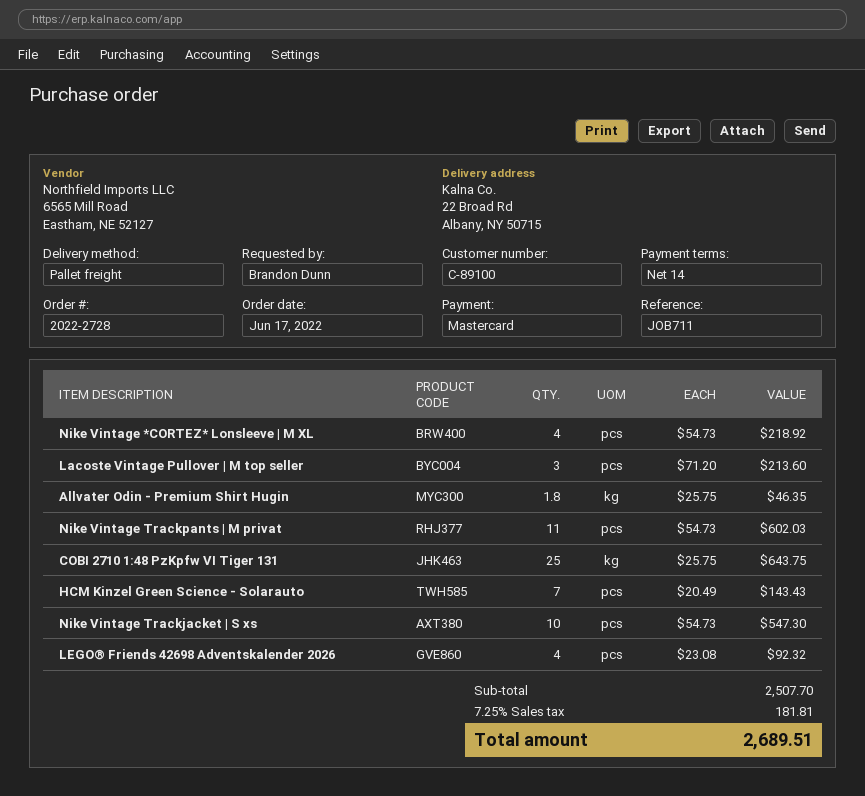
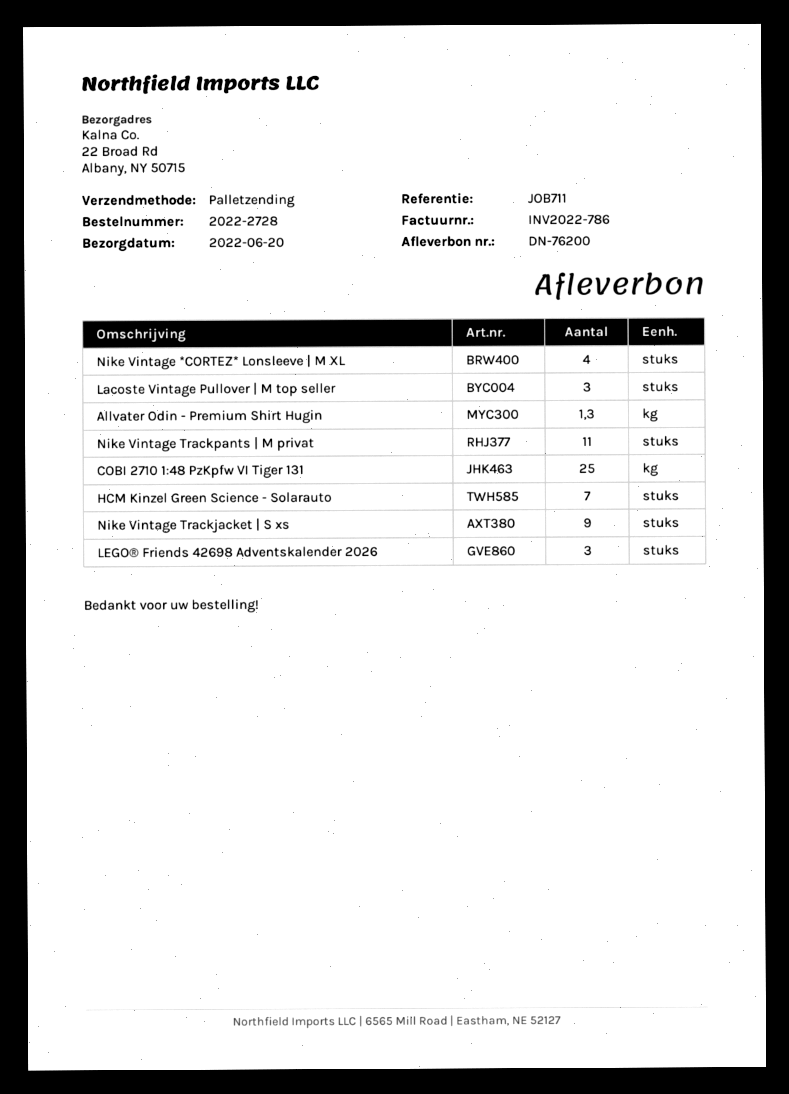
Allvater Odin - Premium Shirt Hugin: 1.8 -> 1.3
Nike Vintage Trackjacket | S xs: 10 -> 9
LEGO® Friends 42698 Adventskalender 2026: 4 -> 3

